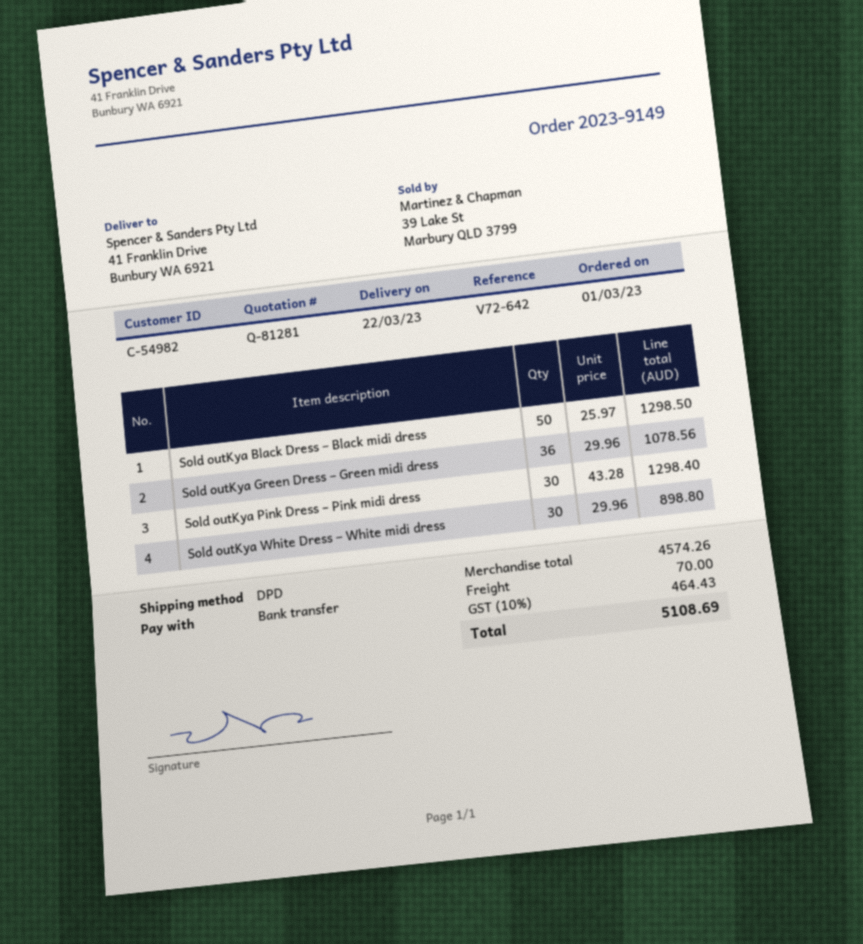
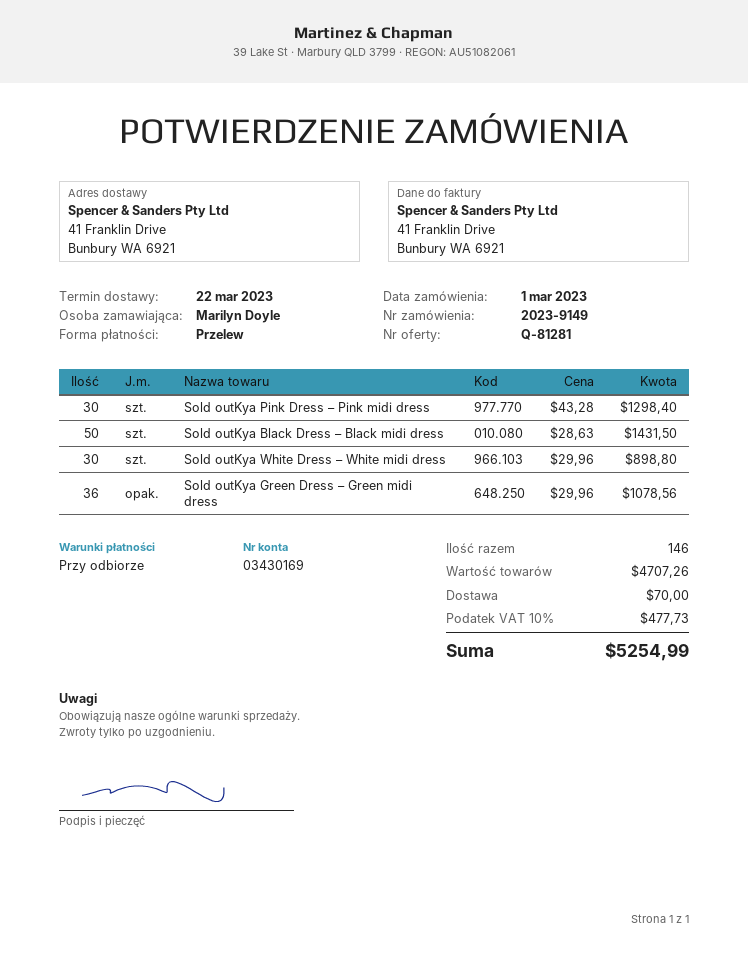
Sold outKya Black Dress – Black midi dress: 50 x 25.97 = 1298.50 -> 50 x 28.63 = 1431.50
subtotal: 4574.26 -> 4707.26
tax: 10% = 464.43 -> 10% = 477.73
total: 5108.69 -> 5254.99

